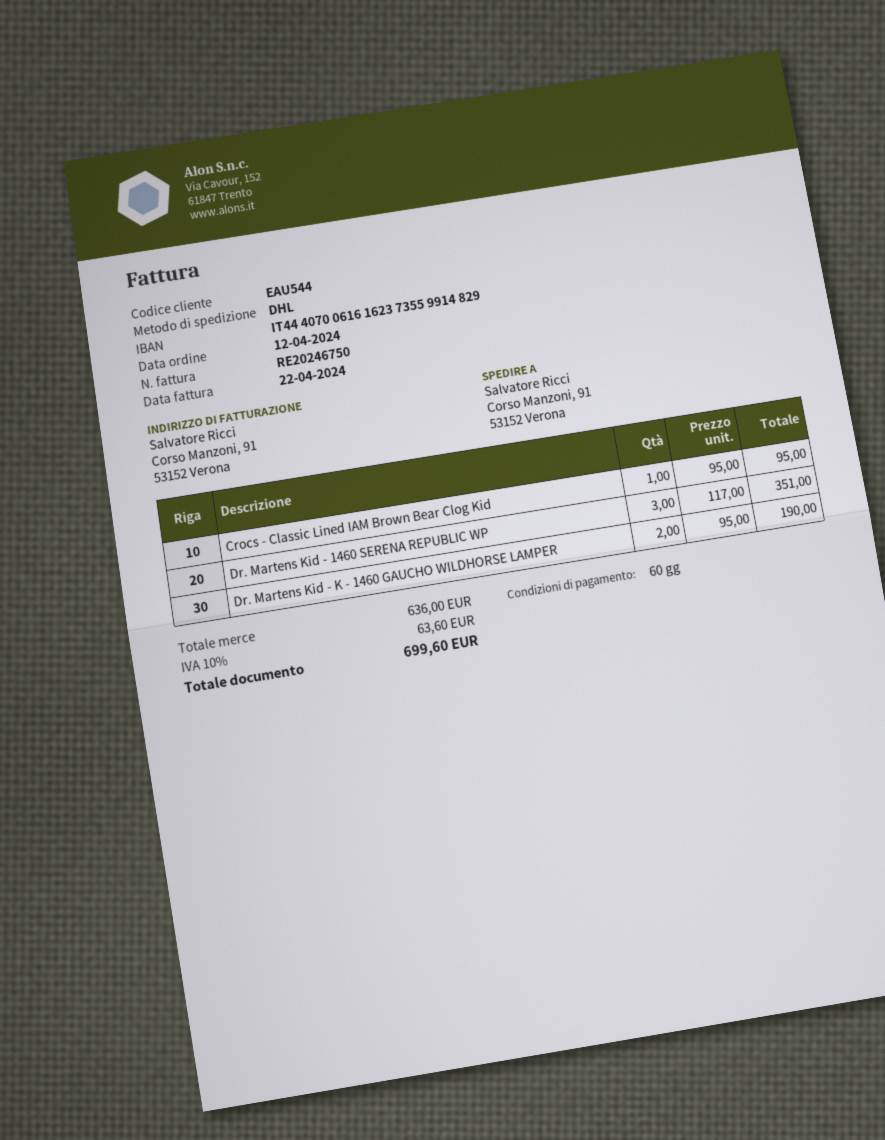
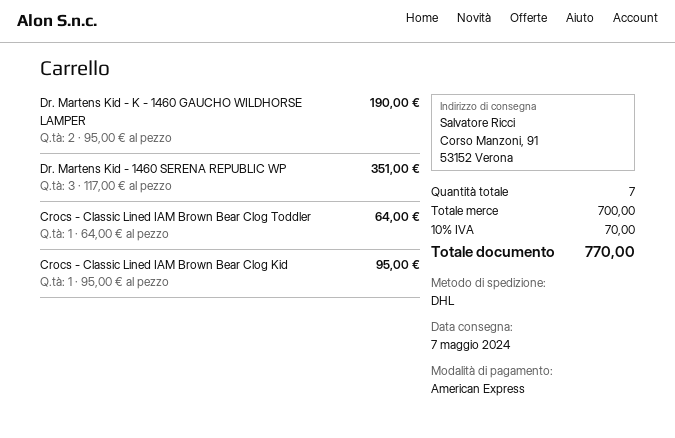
Crocs - Classic Lined IAM Brown Bear Clog Toddler: none -> 1 x 64.00 = 64.00
subtotal: 636.00 -> 700.00
tax: 10% = 63.60 -> 10% = 70.00
total: 699.60 -> 770.00

